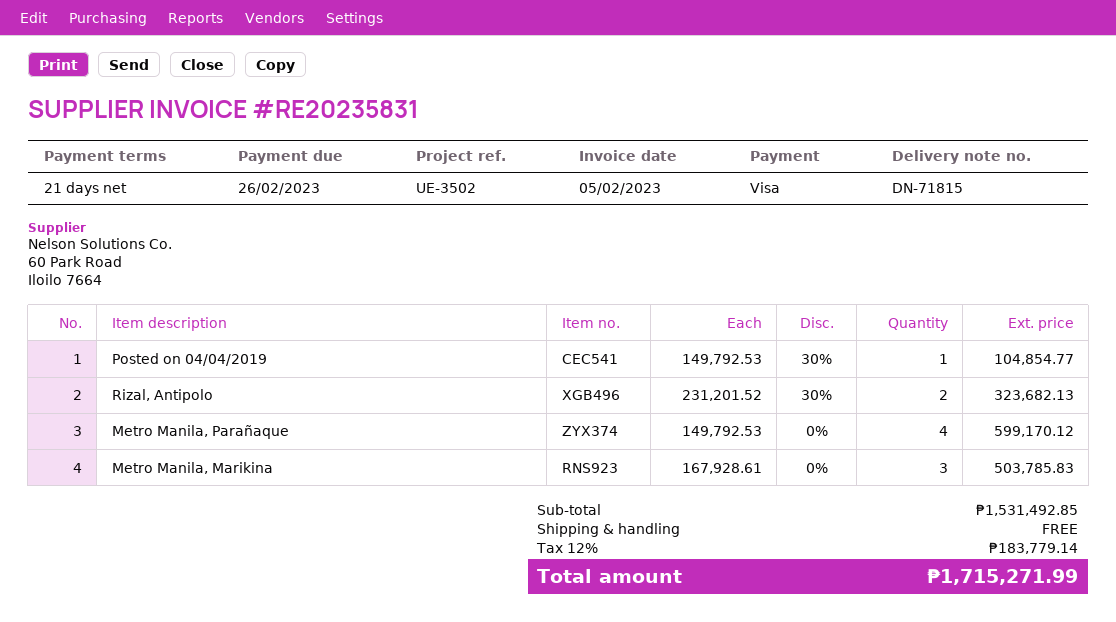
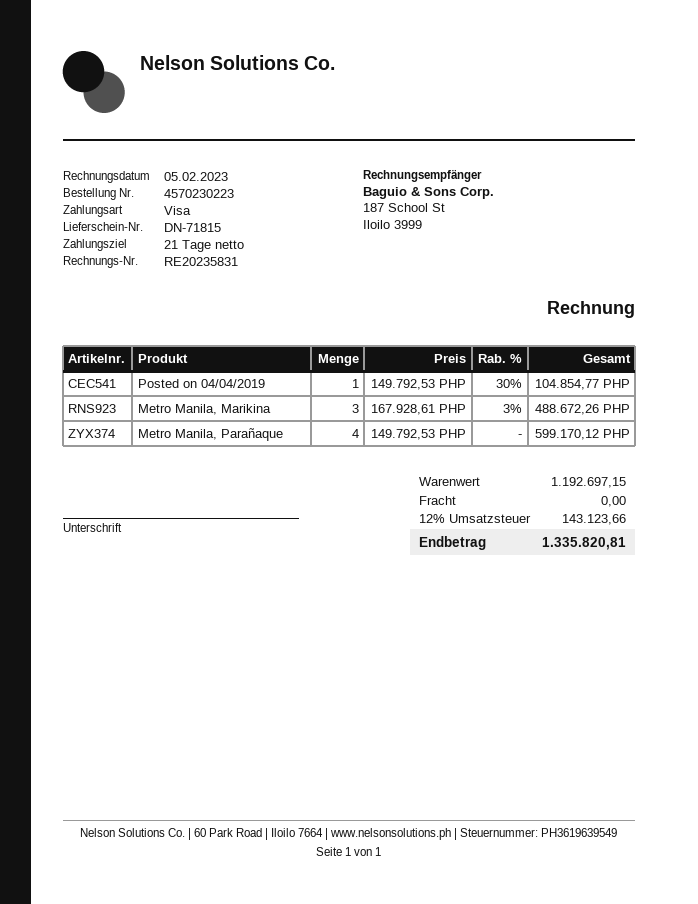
Rizal, Antipolo: 2 x 231201.52 - 30% = 323682.13 -> none
Metro Manila, Marikina: 3 x 167928.61 = 503785.83 -> 3 x 167928.61 - 3% = 488672.26
subtotal: 1531492.85 -> 1192697.15
tax: 12% = 183779.14 -> 12% = 143123.66
total: 1715271.99 -> 1335820.81

